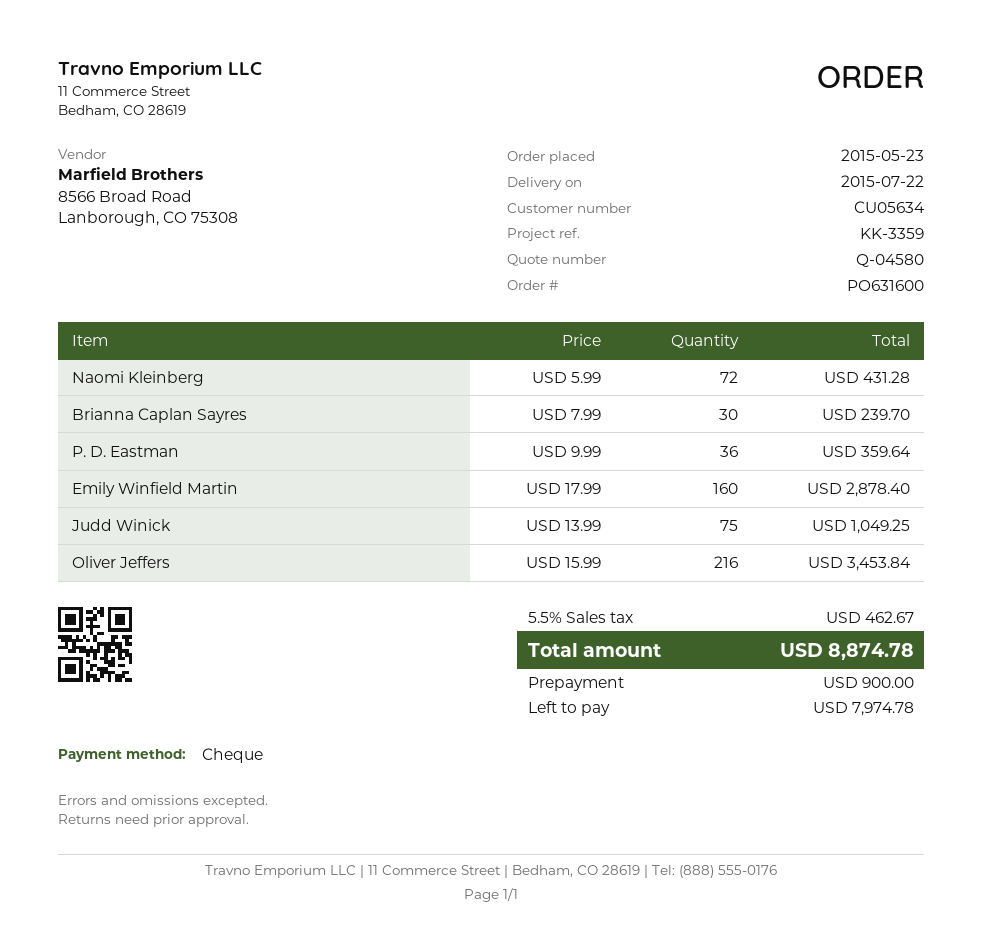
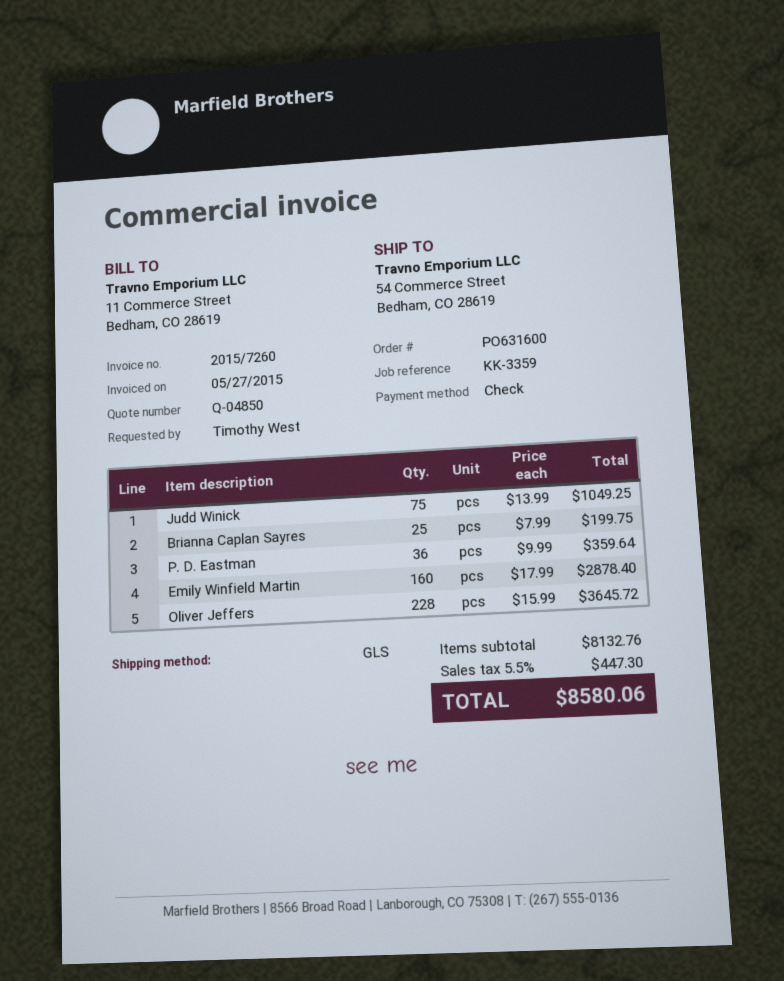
quote number: Q-04580 -> Q-04850
Naomi Kleinberg: 72 x 5.99 = 431.28 -> none
Brianna Caplan Sayres: 30 x 7.99 = 239.70 -> 25 x 7.99 = 199.75
Oliver Jeffers: 216 x 15.99 = 3453.84 -> 228 x 15.99 = 3645.72
tax: 5.5% = 462.67 -> 5.5% = 447.30
total: 8874.78 -> 8580.06

